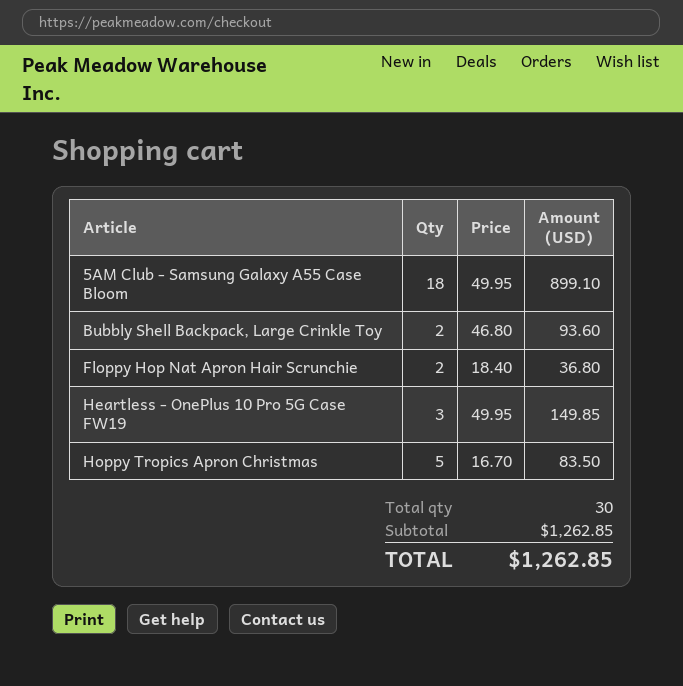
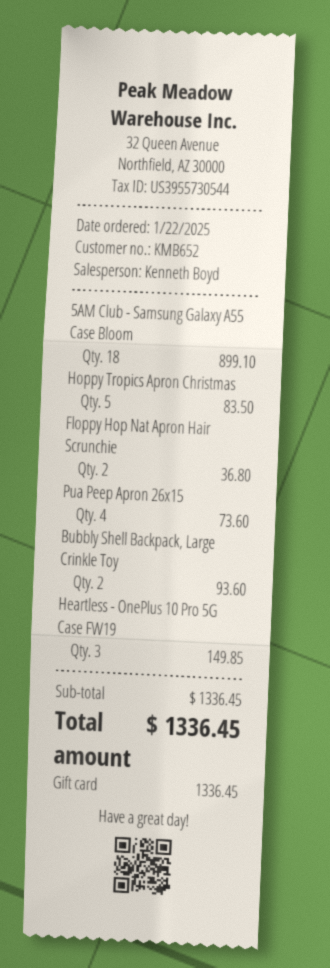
Pua Peep Apron 26x15: none -> 4 for 73.60
subtotal: 1262.85 -> 1336.45
total: 1262.85 -> 1336.45

